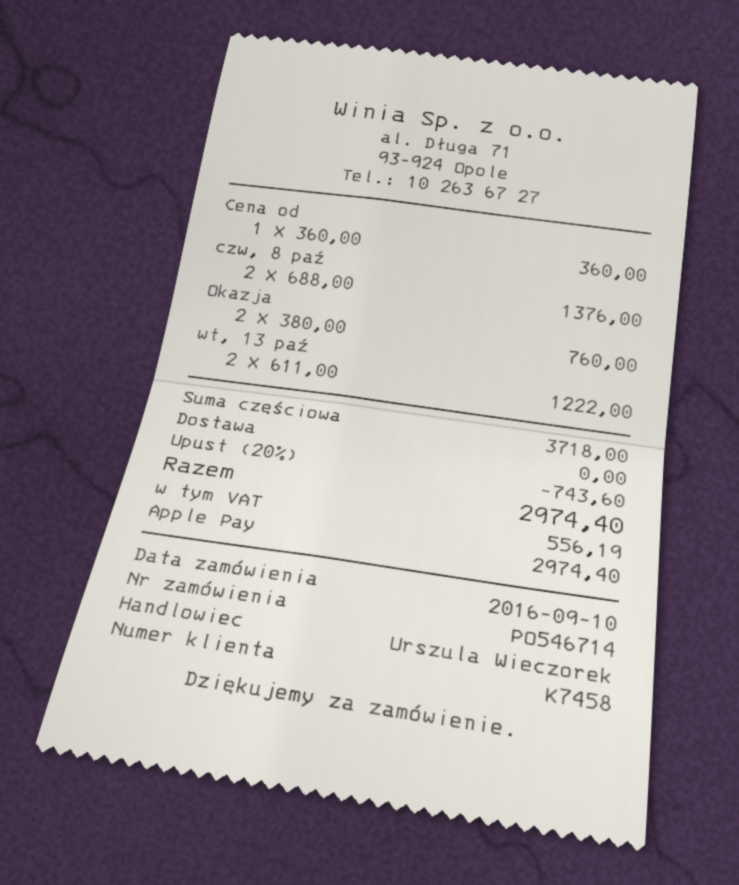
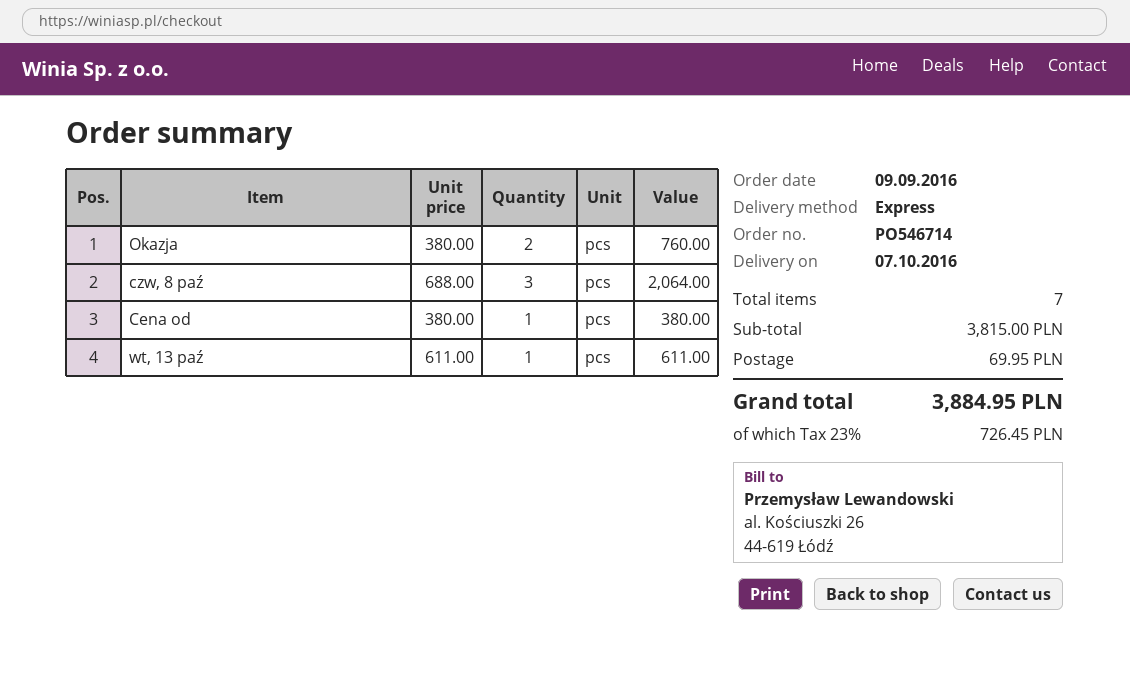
order date: 2016-09-10 -> 2016-09-09
Cena od: 1 x 360.00 = 360.00 -> 1 x 380.00 = 380.00
czw, 8 paź: 2 x 688.00 = 1376.00 -> 3 x 688.00 = 2064.00
wt, 13 paź: 2 x 611.00 = 1222.00 -> 1 x 611.00 = 611.00
subtotal: 3718.00 -> 3815.00
discount: 20% = 743.60 -> none
shipping: 0.00 -> 69.95
tax: 556.19 -> 726.45
total: 2974.40 -> 3884.95

